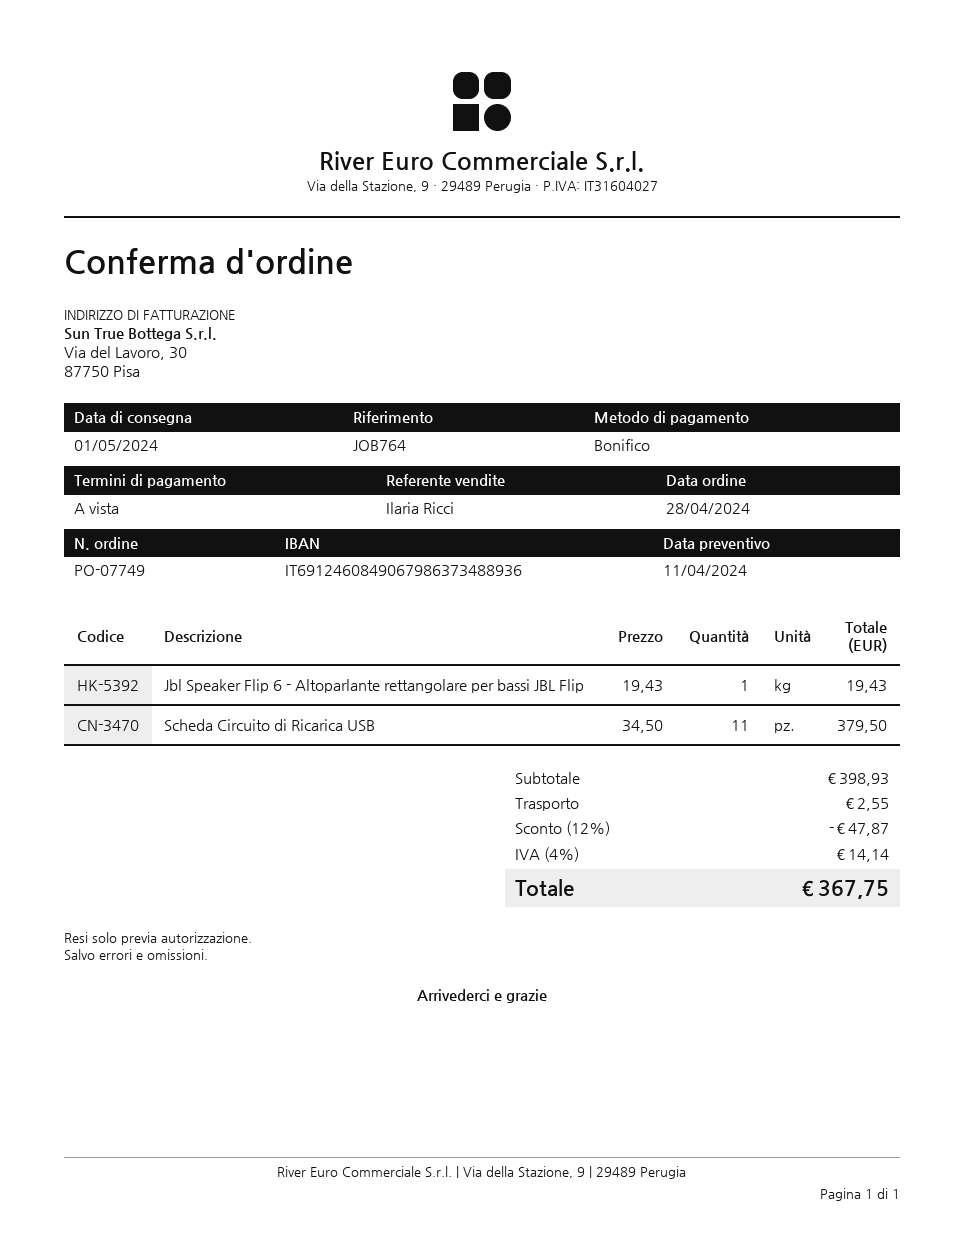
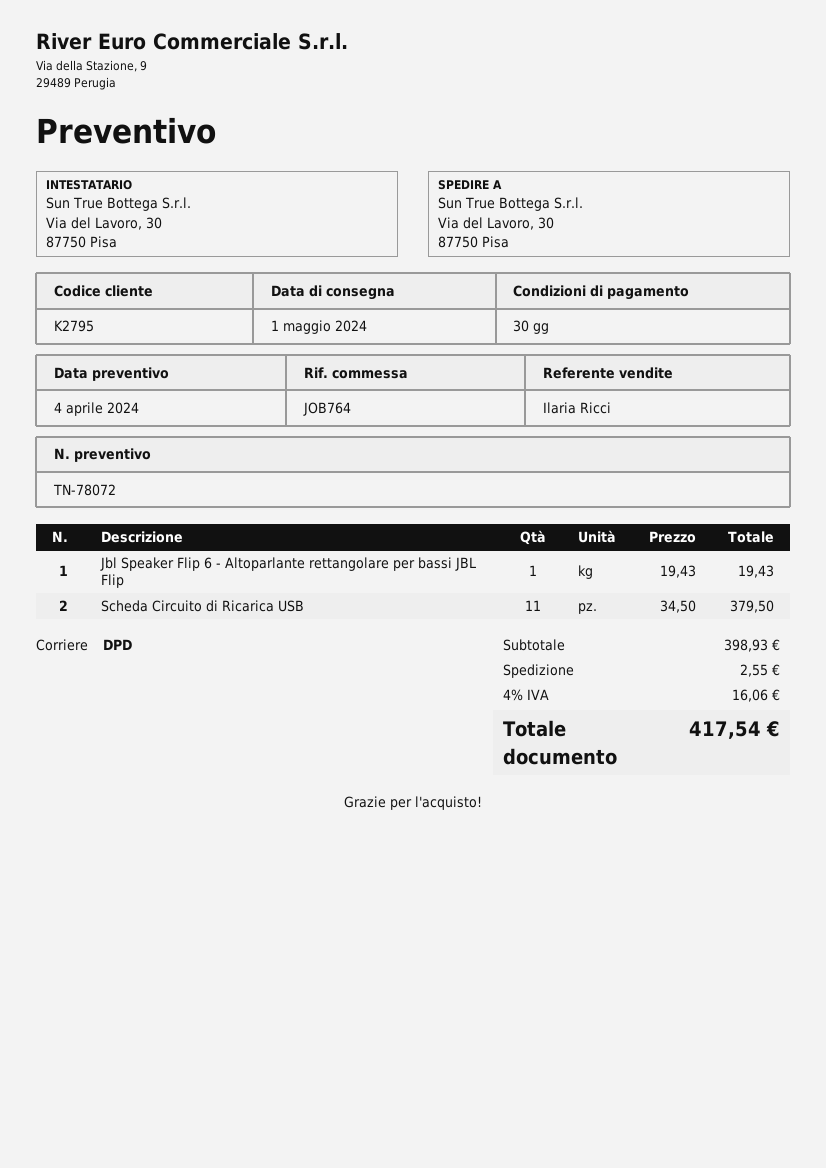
quote date: 2024-04-11 -> 2024-04-04
payment terms: on receipt -> 30 days
discount: 12% = 47.87 -> none
tax: 4% = 14.14 -> 4% = 16.06
total: 367.75 -> 417.54

